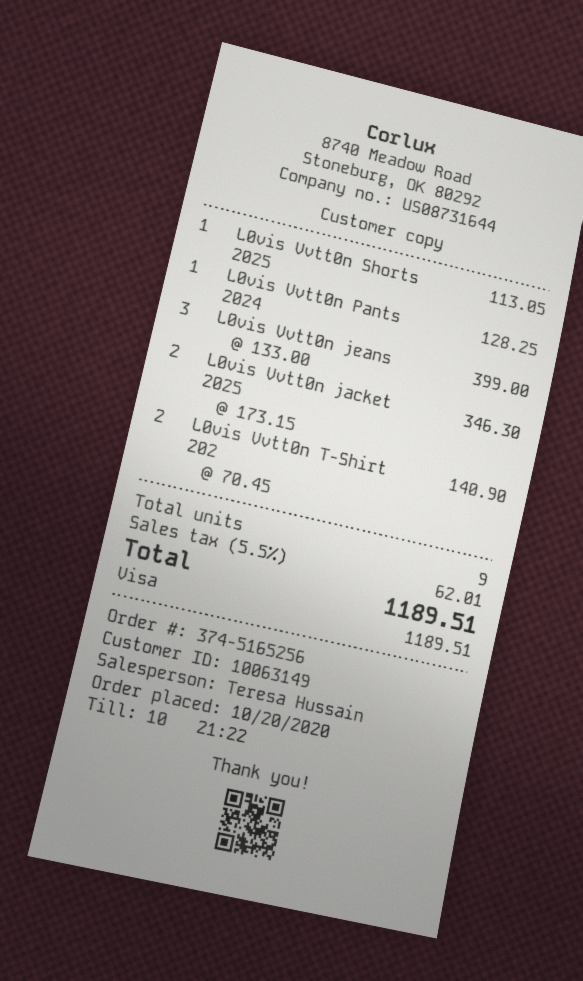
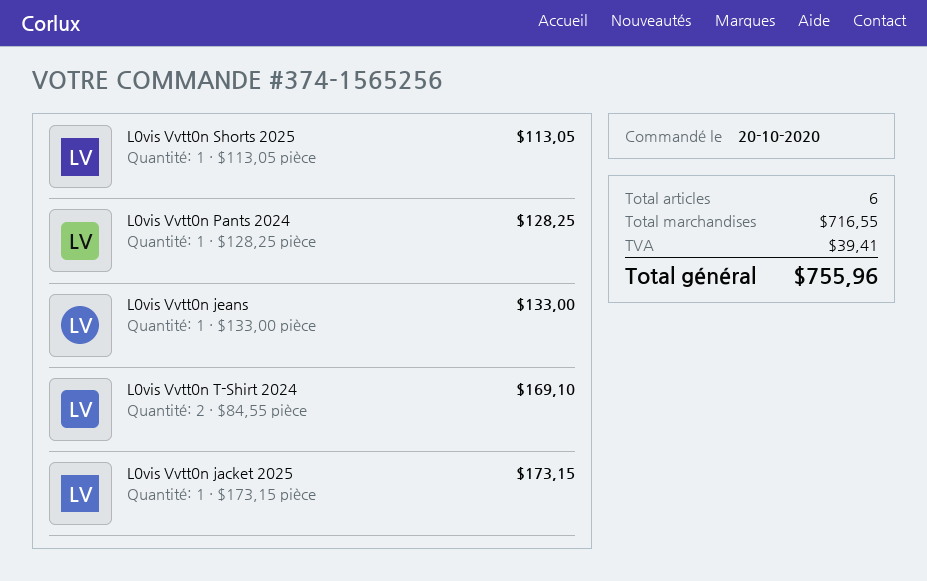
order number: 374-5165256 -> 374-1565256
L0vis Vvtt0n jeans: 3 x 133.00 = 399.00 -> 1 x 133.00 = 133.00
L0vis Vvtt0n jacket 2025: 2 x 173.15 = 346.30 -> 1 x 173.15 = 173.15
L0vis Vvtt0n T-Shirt 202: 2 x 70.45 = 140.90 -> 2 x 84.55 = 169.10
total quantity: 9 -> 6
tax: 62.01 -> 39.41
total: 1189.51 -> 755.96

